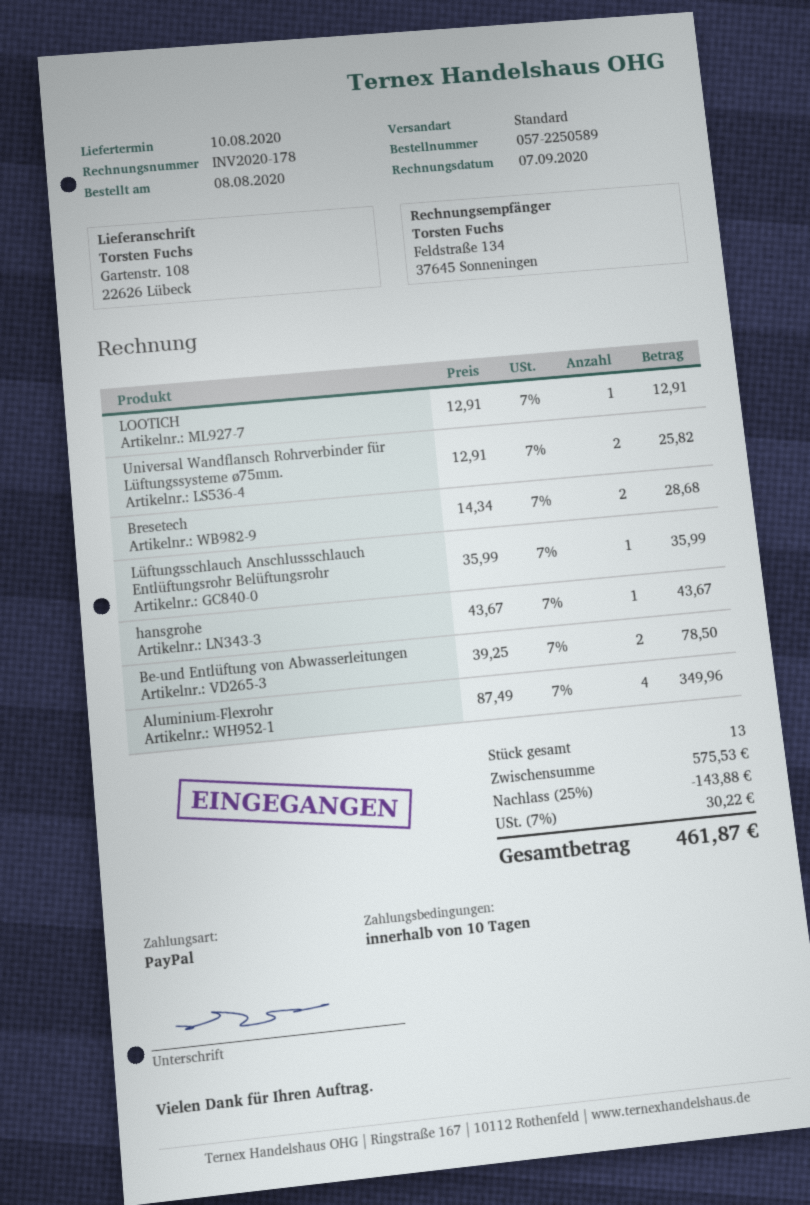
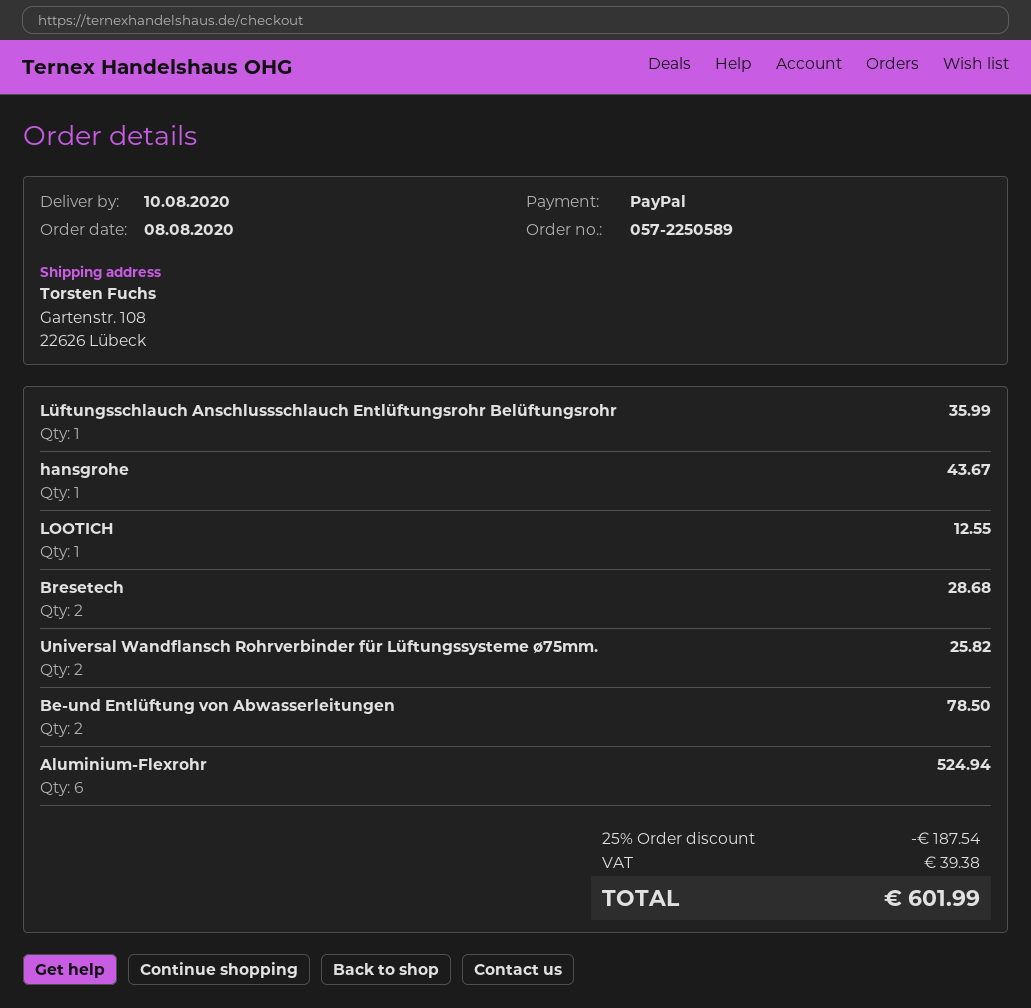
LOOTICH: 1 for 12.91 -> 1 for 12.55
Aluminium-Flexrohr: 4 for 349.96 -> 6 for 524.94
discount: 25% = 143.88 -> 25% = 187.54
tax: 30.22 -> 39.38
total: 461.87 -> 601.99

